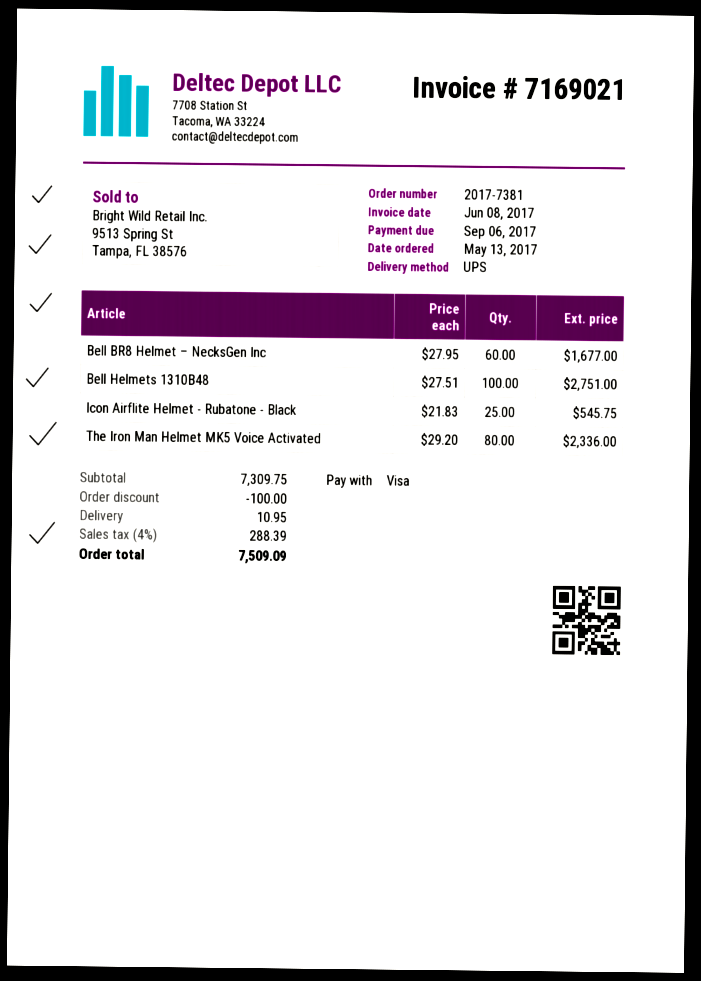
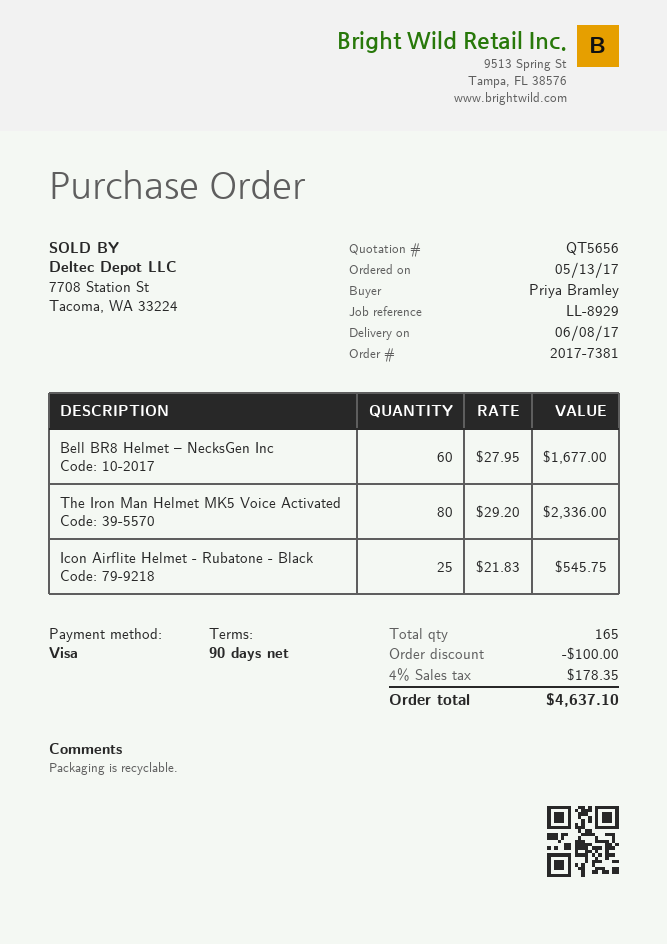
Bell Helmets 1310B48: 100 x 27.51 = 2751.00 -> none
shipping: 10.95 -> none
tax: 4% = 288.39 -> 4% = 178.35
total: 7509.09 -> 4637.10

